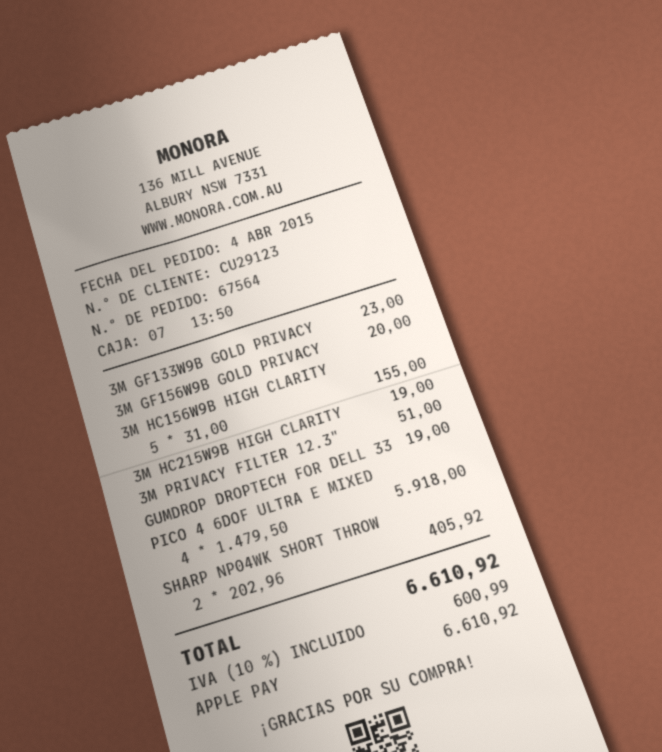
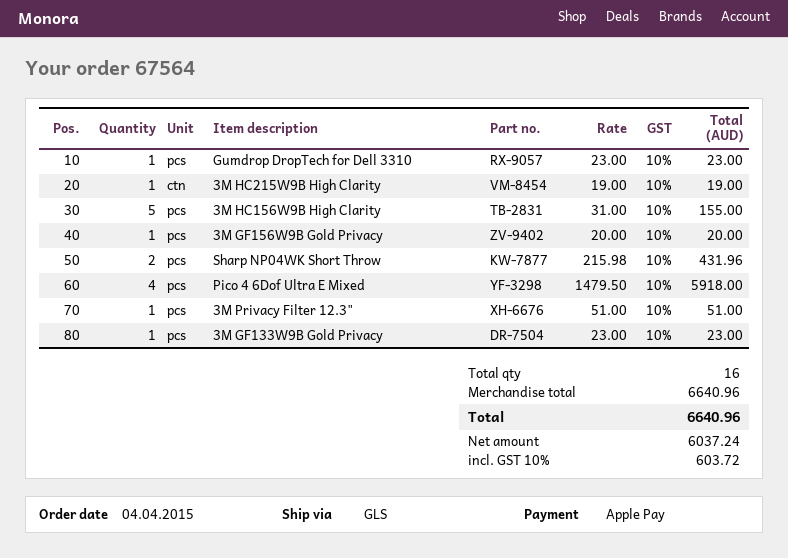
GUMDROP DROPTECH FOR DELL 33: 1 x 19.00 = 19.00 -> 1 x 23.00 = 23.00
SHARP NP04WK SHORT THROW: 2 x 202.96 = 405.92 -> 2 x 215.98 = 431.96
tax: 10% = 600.99 -> 10% = 603.72
total: 6610.92 -> 6640.96

